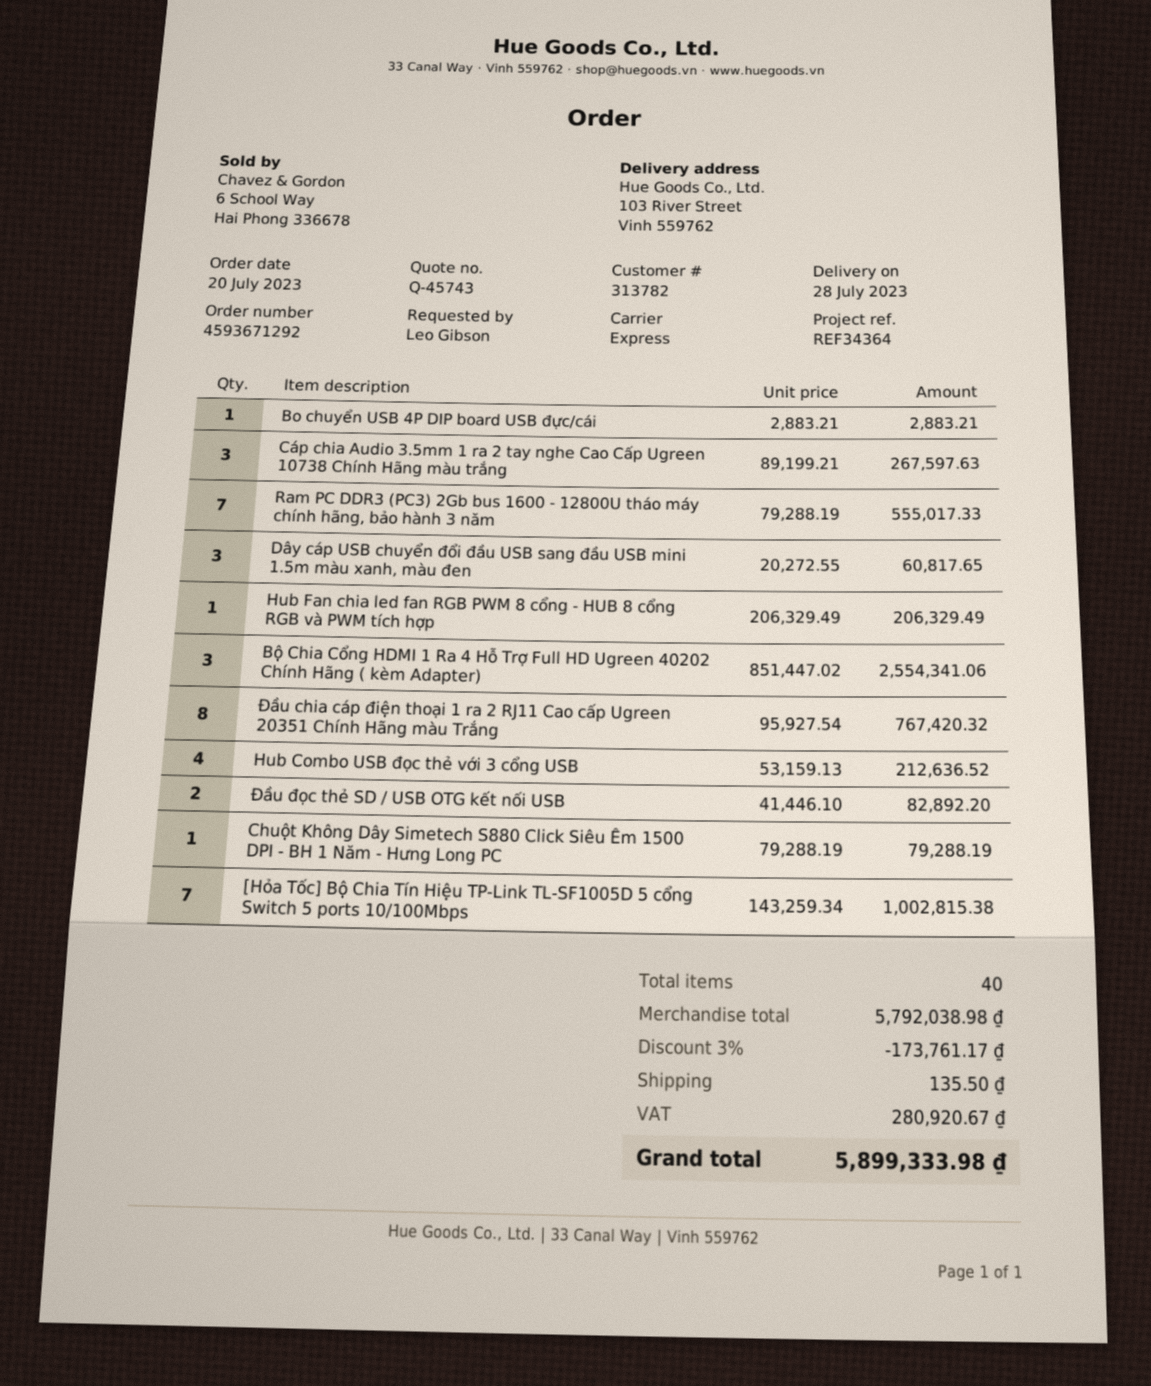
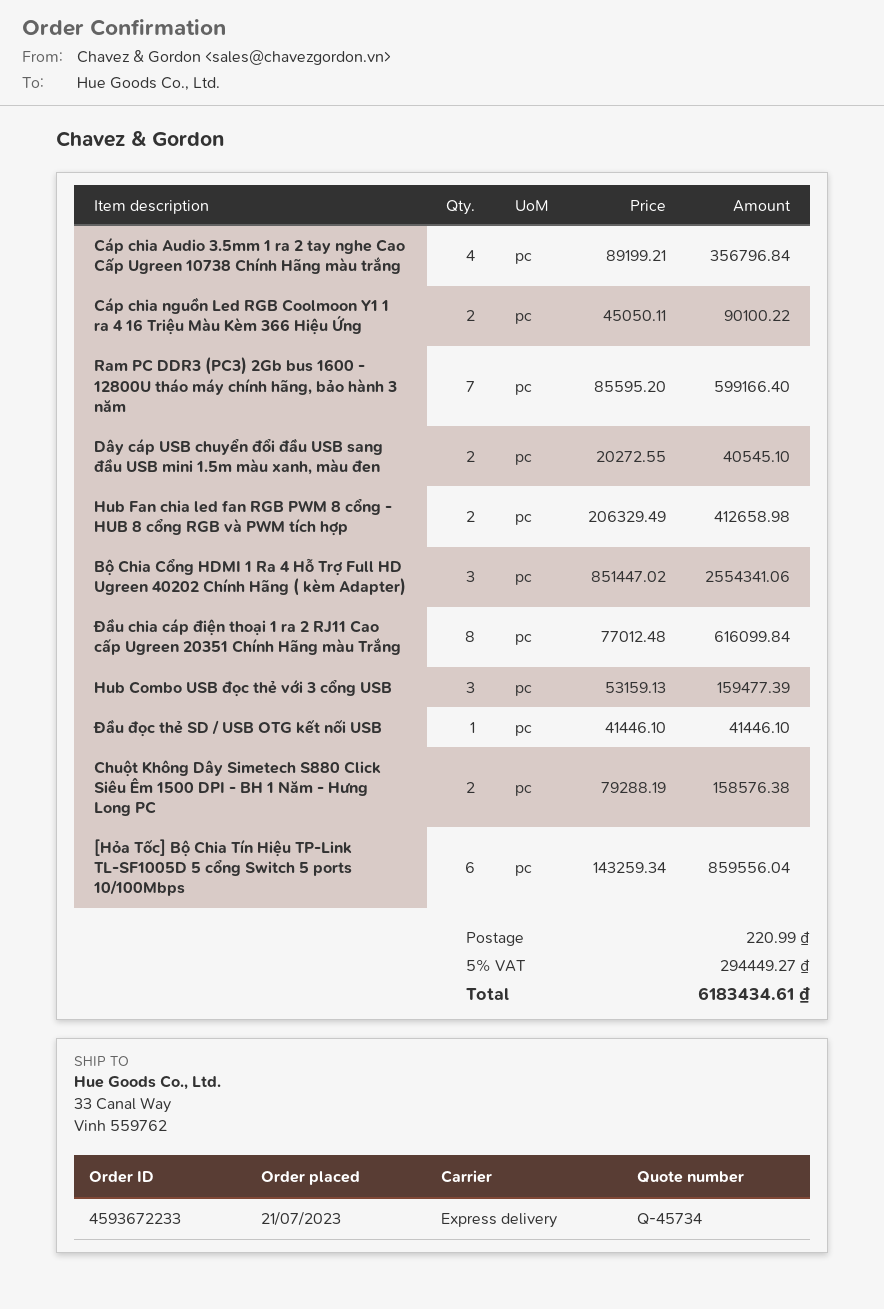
quote number: Q-45743 -> Q-45734
order number: 4593671292 -> 4593672233
order date: 2023-07-20 -> 2023-07-21
ship to: 103 River Street, Vinh 559762 -> 33 Canal Way, Vinh 559762
Bo chuyển USB 4P DIP board USB đực/cái: 1 x 2883.21 = 2883.21 -> none
Cáp chia Audio 3.5mm 1 ra 2 tay nghe Cao Cấp Ugreen 10738 Chính Hãng màu trắng: 3 x 89199.21 = 267597.63 -> 4 x 89199.21 = 356796.84
Ram PC DDR3 (PC3) 2Gb bus 1600 - 12800U tháo máy chính hãng, bảo hành 3 năm: 7 x 79288.19 = 555017.33 -> 7 x 85595.20 = 599166.40
Dây cáp USB chuyển đổi đầu USB sang đầu USB mini 1.5m màu xanh, màu đen: 3 x 20272.55 = 60817.65 -> 2 x 20272.55 = 40545.10
Hub Fan chia led fan RGB PWM 8 cổng - HUB 8 cổng RGB và PWM tích hợp: 1 x 206329.49 = 206329.49 -> 2 x 206329.49 = 412658.98
Đầu chia cáp điện thoại 1 ra 2 RJ11 Cao cấp Ugreen 20351 Chính Hãng màu Trắng: 8 x 95927.54 = 767420.32 -> 8 x 77012.48 = 616099.84
Hub Combo USB đọc thẻ với 3 cổng USB: 4 x 53159.13 = 212636.52 -> 3 x 53159.13 = 159477.39
Đầu đọc thẻ SD / USB OTG kết nối USB: 2 x 41446.10 = 82892.20 -> 1 x 41446.10 = 41446.10
Chuột Không Dây Simetech S880 Click Siêu Êm 1500 DPI - BH 1 Năm - Hưng Long PC: 1 x 79288.19 = 79288.19 -> 2 x 79288.19 = 158576.38
[Hỏa Tốc] Bộ Chia Tín Hiệu TP-Link TL-SF1005D 5 cổng Switch 5 ports 10/100Mbps: 7 x 143259.34 = 1002815.38 -> 6 x 143259.34 = 859556.04
Cáp chia nguồn Led RGB Coolmoon Y1 1 ra 4 16 Triệu Màu Kèm 366 Hiệu Ứng: none -> 2 x 45050.11 = 90100.22
discount: 3% = 173761.17 -> none
shipping: 135.50 -> 220.99
tax: 280920.67 -> 294449.27
total: 5899333.98 -> 6183434.61

